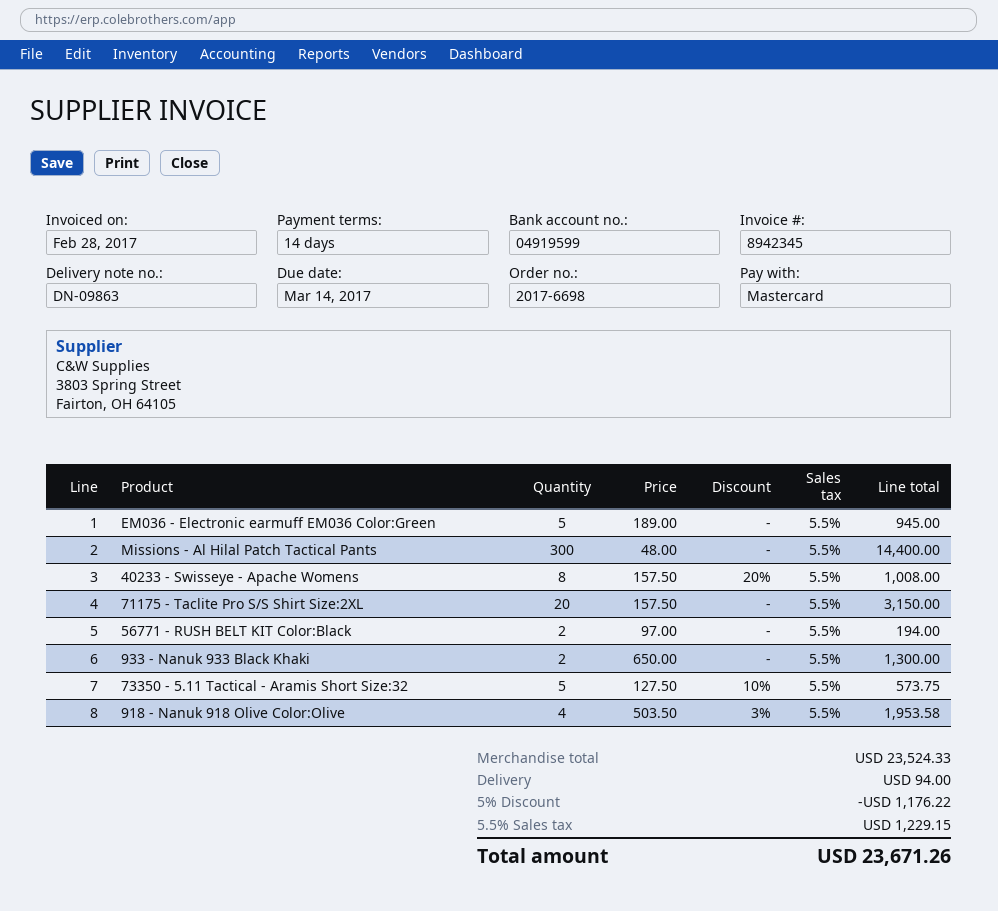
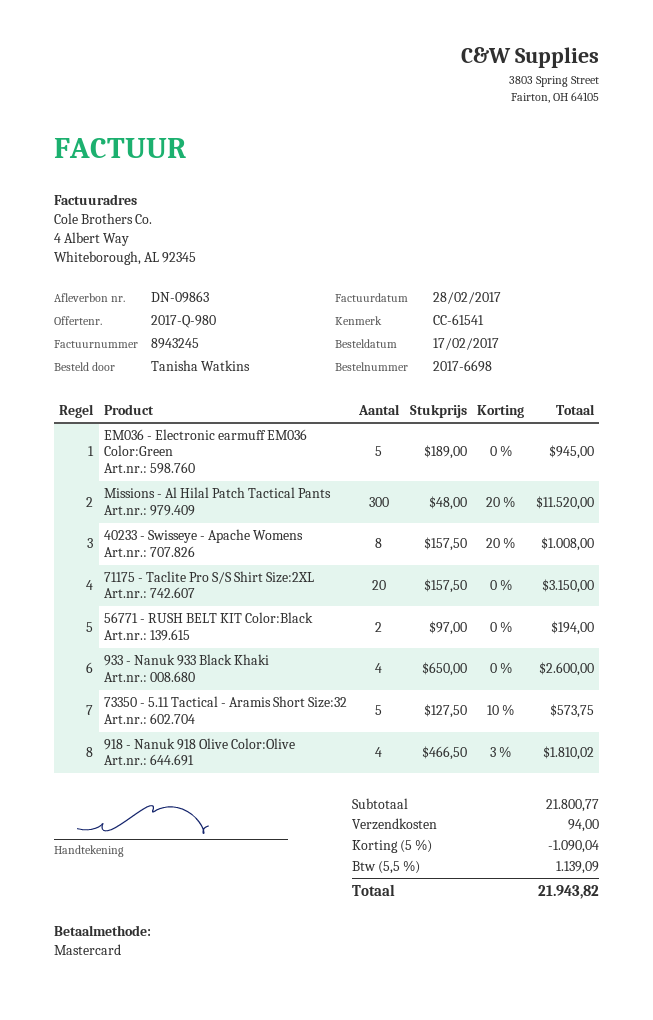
invoice number: 8942345 -> 8943245
Missions - Al Hilal Patch Tactical Pants: 300 x 48.00 = 14400.00 -> 300 x 48.00 - 20% = 11520.00
933 - Nanuk 933 Black Khaki: 2 x 650.00 = 1300.00 -> 4 x 650.00 = 2600.00
918 - Nanuk 918 Olive Color:Olive: 4 x 503.50 - 3% = 1953.58 -> 4 x 466.50 - 3% = 1810.02
subtotal: 23524.33 -> 21800.77
discount: 5% = 1176.22 -> 5% = 1090.04
tax: 5.5% = 1229.15 -> 5.5% = 1139.09
total: 23671.26 -> 21943.82

